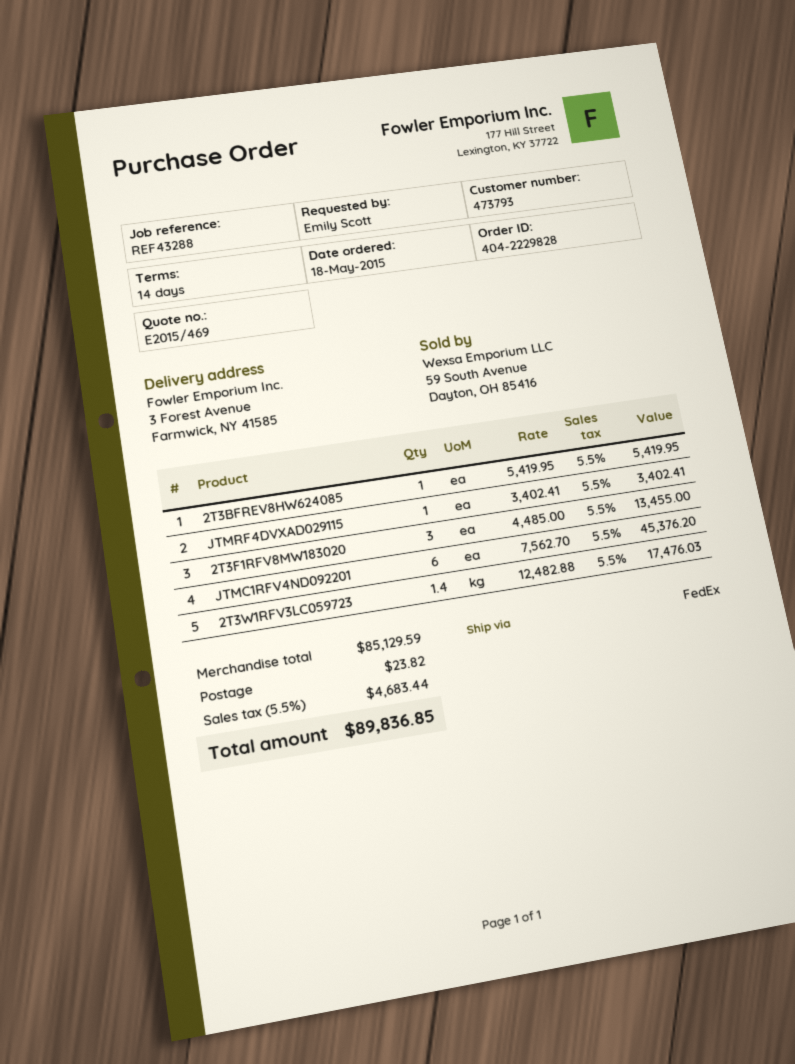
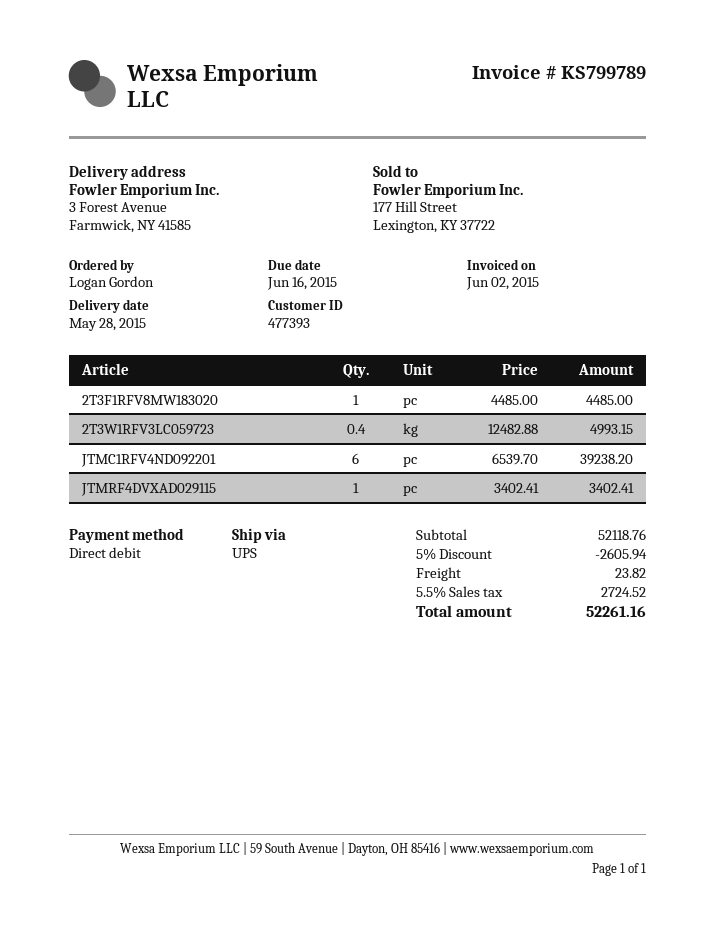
customer number: 473793 -> 477393
ordered by: Emily Scott -> Logan Gordon
shipping method: FedEx -> UPS
2T3BFREV8HW624085: 1 x 5419.95 = 5419.95 -> none
2T3F1RFV8MW183020: 3 x 4485.00 = 13455.00 -> 1 x 4485.00 = 4485.00
JTMC1RFV4ND092201: 6 x 7562.70 = 45376.20 -> 6 x 6539.70 = 39238.20
2T3W1RFV3LC059723: 1.4 x 12482.88 = 17476.03 -> 0.4 x 12482.88 = 4993.15
subtotal: 85129.59 -> 52118.76
discount: none -> 5% = 2605.94
tax: 5.5% = 4683.44 -> 5.5% = 2724.52
total: 89836.85 -> 52261.16

